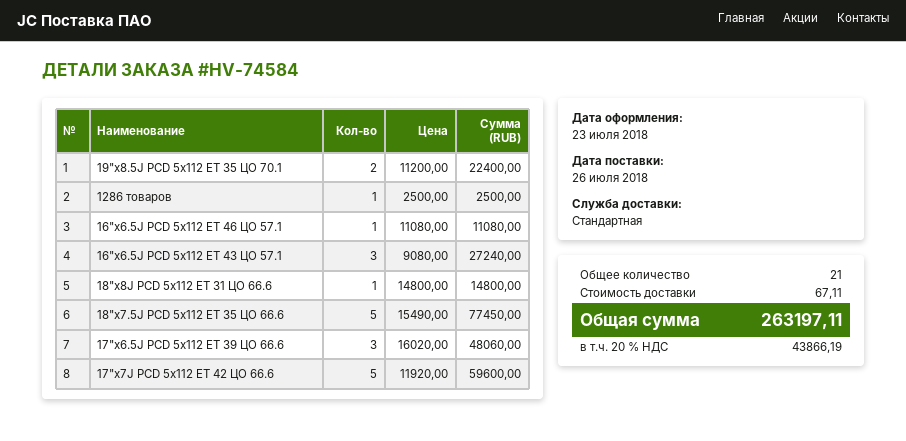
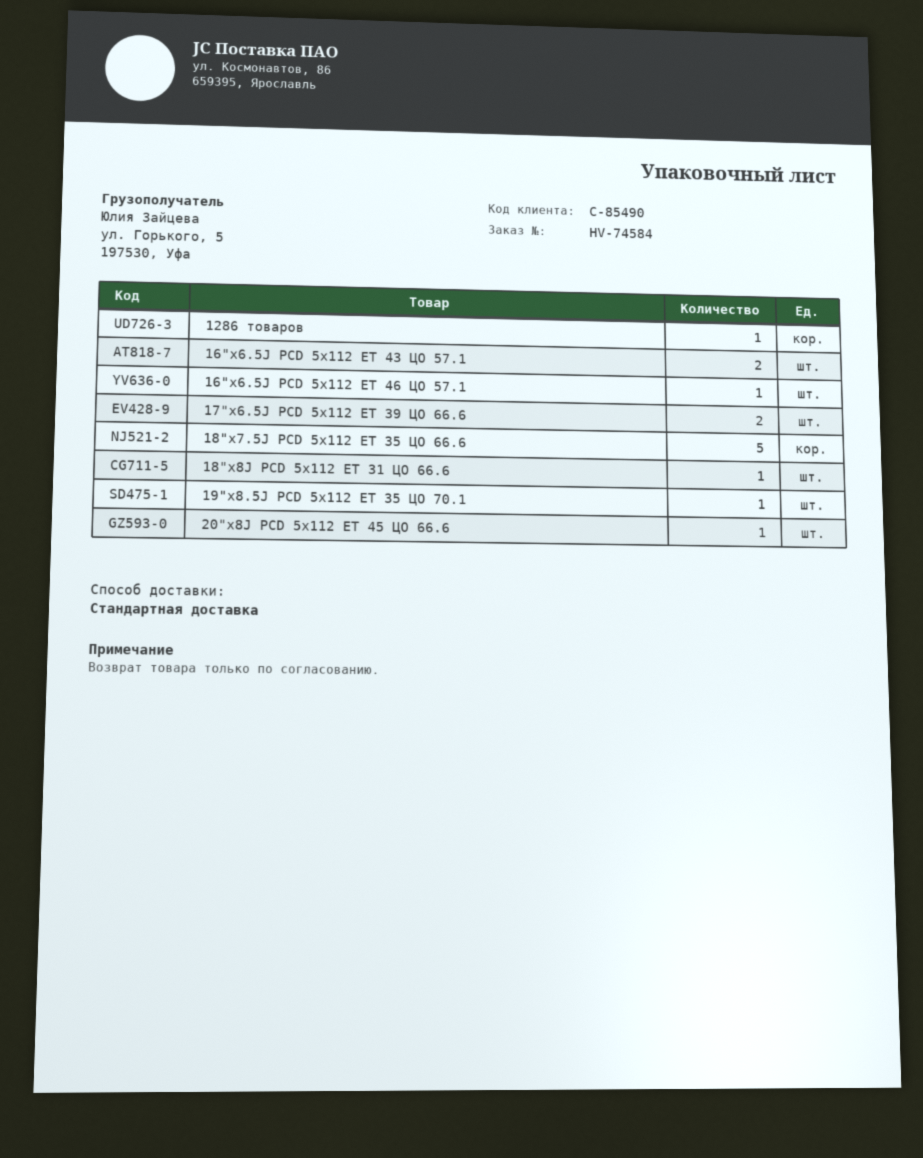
19"x8.5J PCD 5x112 ЕТ 35 ЦО 70.1: 2 -> 1
16"x6.5J PCD 5x112 ЕТ 43 ЦО 57.1: 3 -> 2
17"x6.5J PCD 5x112 ЕТ 39 ЦО 66.6: 3 -> 2
17"x7J PCD 5x112 ЕТ 42 ЦО 66.6: 5 -> none
20"x8J PCD 5x112 ЕТ 45 ЦО 66.6: none -> 1

